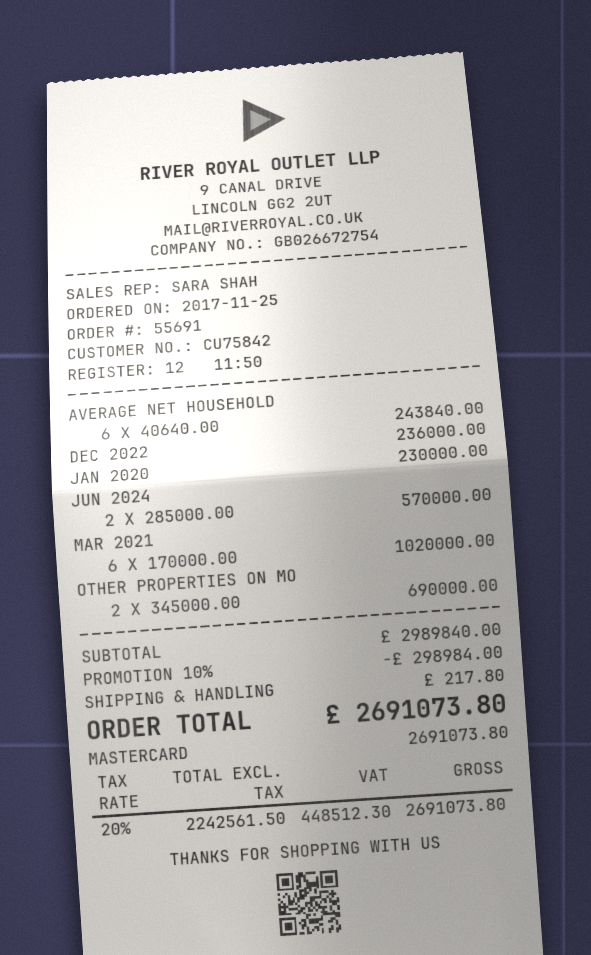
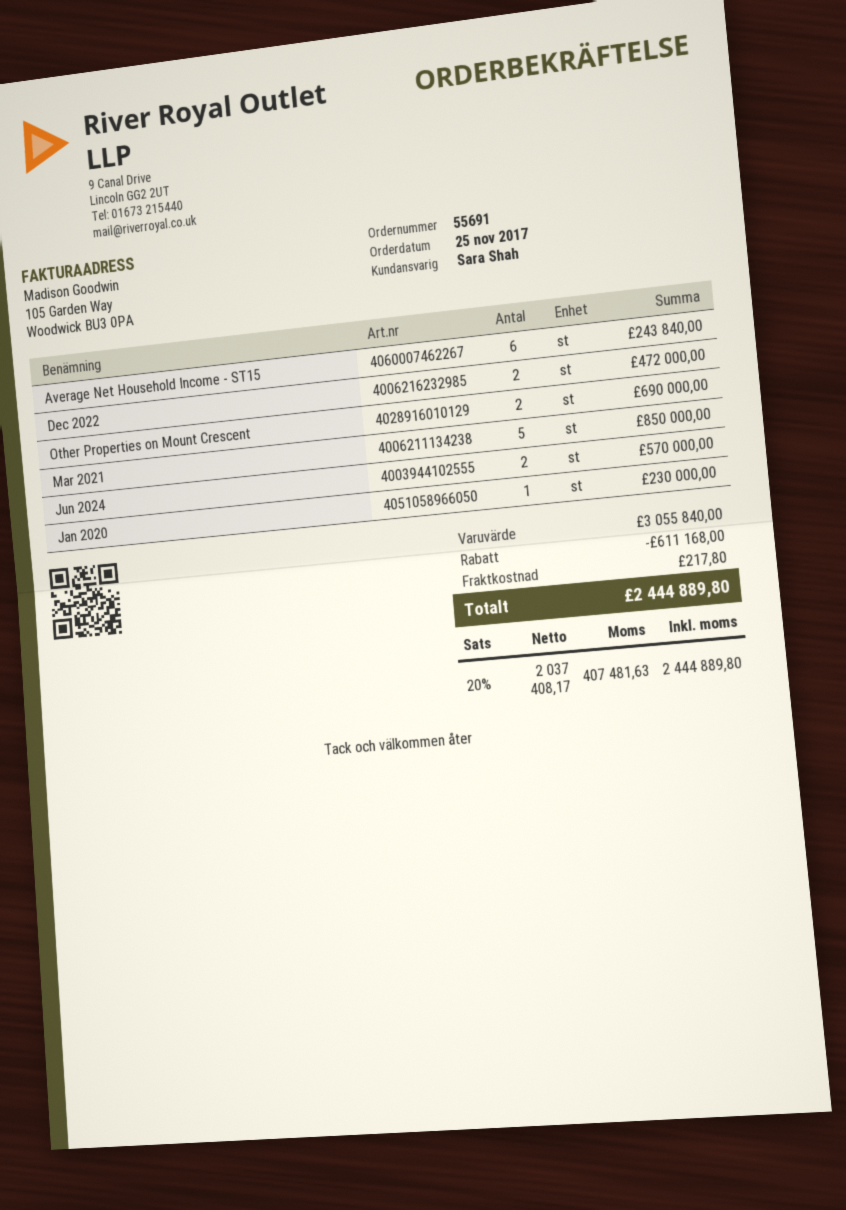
DEC 2022: 1 for 236000.00 -> 2 for 472000.00
MAR 2021: 6 for 1020000.00 -> 5 for 850000.00
subtotal: 2989840.00 -> 3055840.00
discount: 298984.00 -> 611168.00
net: 2242561.50 -> 2037408.17
tax: 20% = 448512.30 -> 20% = 407481.63
total: 2691073.80 -> 2444889.80

